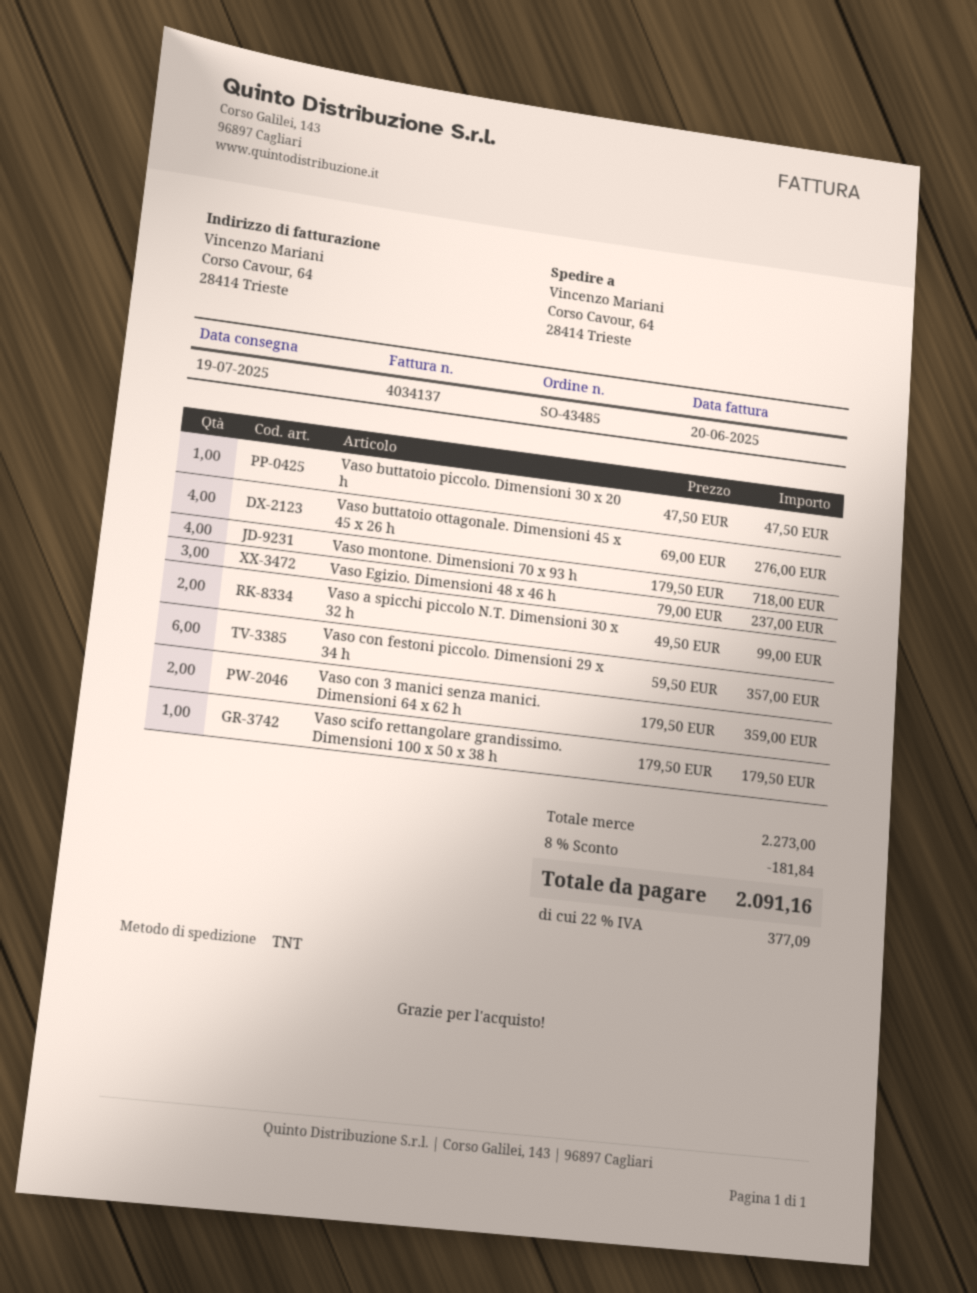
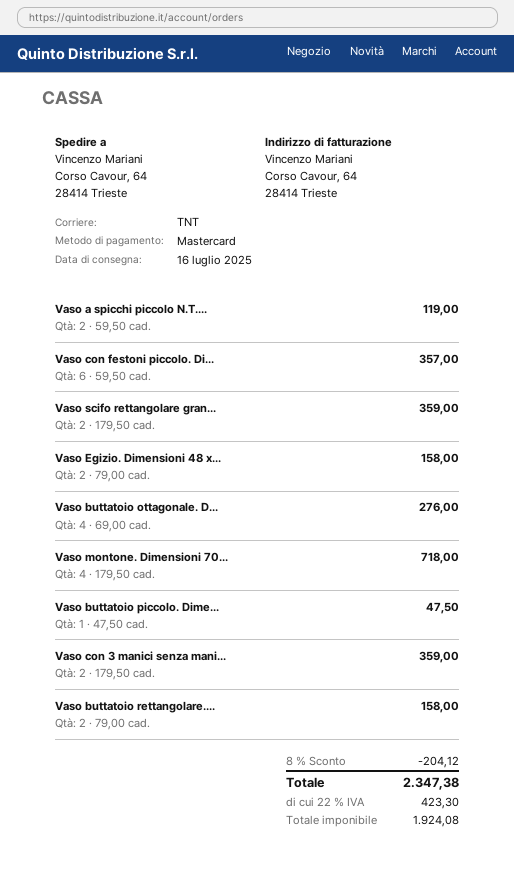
delivery date: 2025-07-19 -> 2025-07-16
Vaso Egizio. Dimensioni 48 x 46 h: 3 x 79.00 = 237.00 -> 2 x 79.00 = 158.00
Vaso a spicchi piccolo N.T. Dimensioni 30 x 32 h: 2 x 49.50 = 99.00 -> 2 x 59.50 = 119.00
Vaso scifo rettangolare grandissimo. Dimensioni 100 x 50 x 38 h: 1 x 179.50 = 179.50 -> 2 x 179.50 = 359.00
Vaso buttatoio rettangolare....: none -> 2 x 79.00 = 158.00
discount: 8% = 181.84 -> 8% = 204.12
tax: 22% = 377.09 -> 22% = 423.30
total: 2091.16 -> 2347.38

